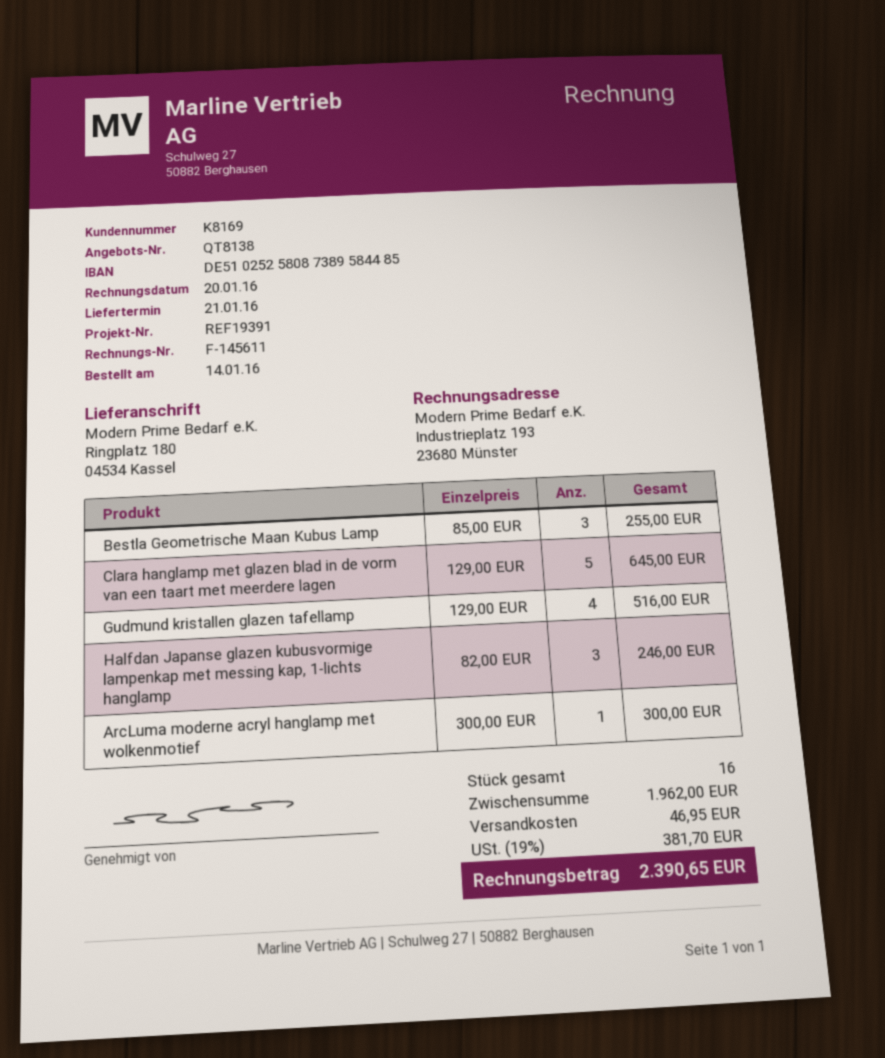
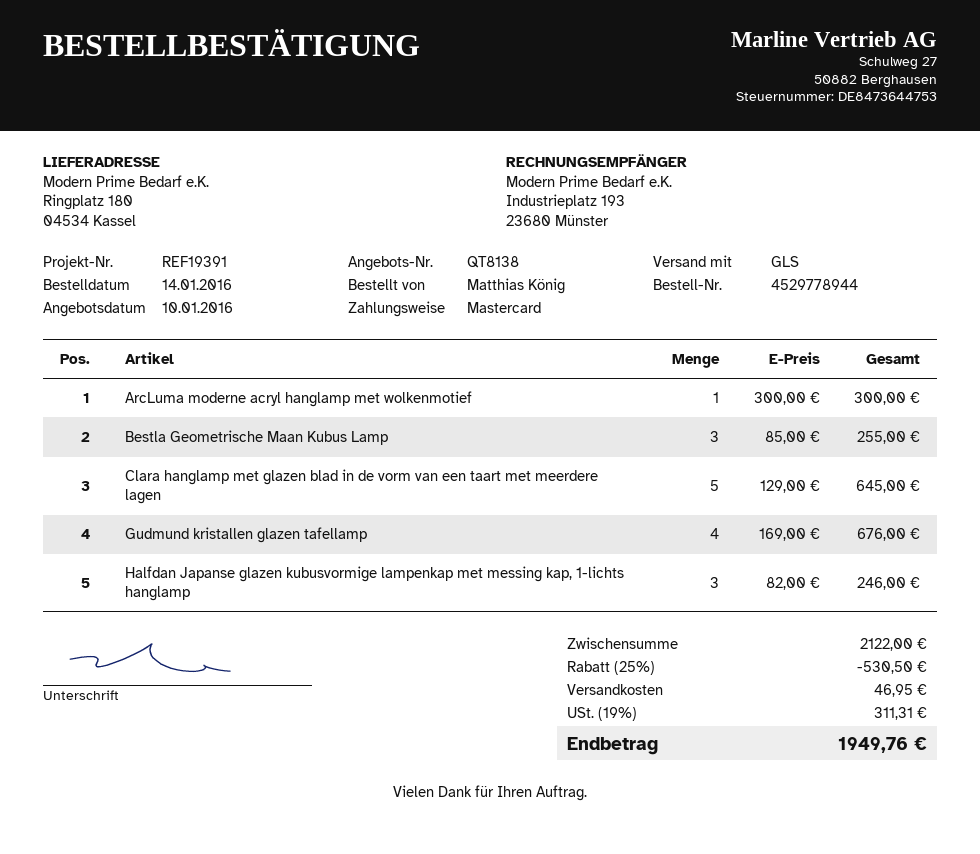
Gudmund kristallen glazen tafellamp: 4 x 129.00 = 516.00 -> 4 x 169.00 = 676.00
subtotal: 1962.00 -> 2122.00
discount: none -> 25% = 530.50
tax: 19% = 381.70 -> 19% = 311.31
total: 2390.65 -> 1949.76

